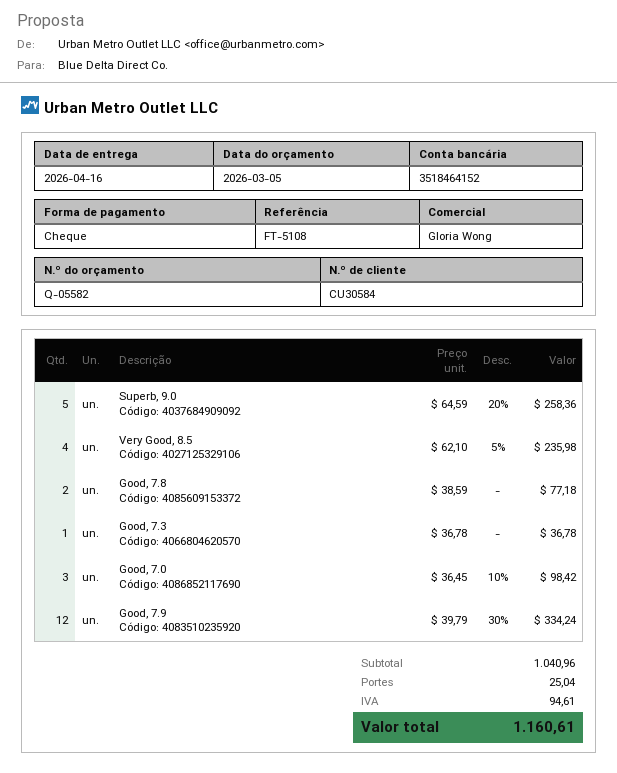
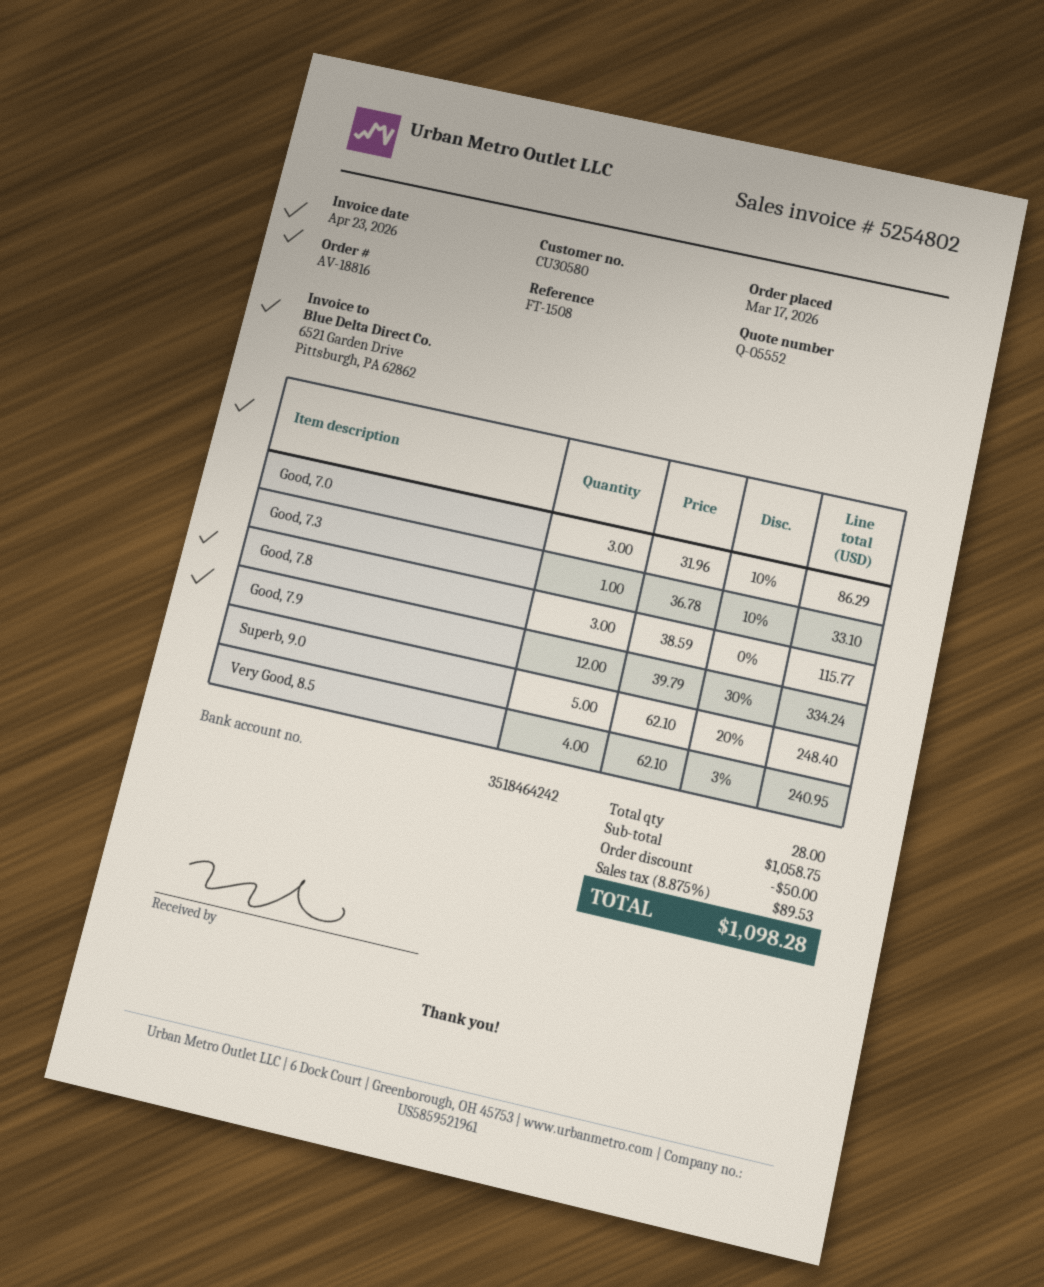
quote number: Q-05582 -> Q-05552
customer number: CU30584 -> CU30580
reference: FT-5108 -> FT-1508
bank account: 3518464152 -> 3518464242
Superb, 9.0: 5 x 64.59 - 20% = 258.36 -> 5 x 62.10 - 20% = 248.40
Very Good, 8.5: 4 x 62.10 - 5% = 235.98 -> 4 x 62.10 - 3% = 240.95
Good, 7.8: 2 x 38.59 = 77.18 -> 3 x 38.59 = 115.77
Good, 7.3: 1 x 36.78 = 36.78 -> 1 x 36.78 - 10% = 33.10
Good, 7.0: 3 x 36.45 - 10% = 98.42 -> 3 x 31.96 - 10% = 86.29
subtotal: 1040.96 -> 1058.75
discount: none -> 50.00
shipping: 25.04 -> none
tax: 94.61 -> 89.53
total: 1160.61 -> 1098.28

